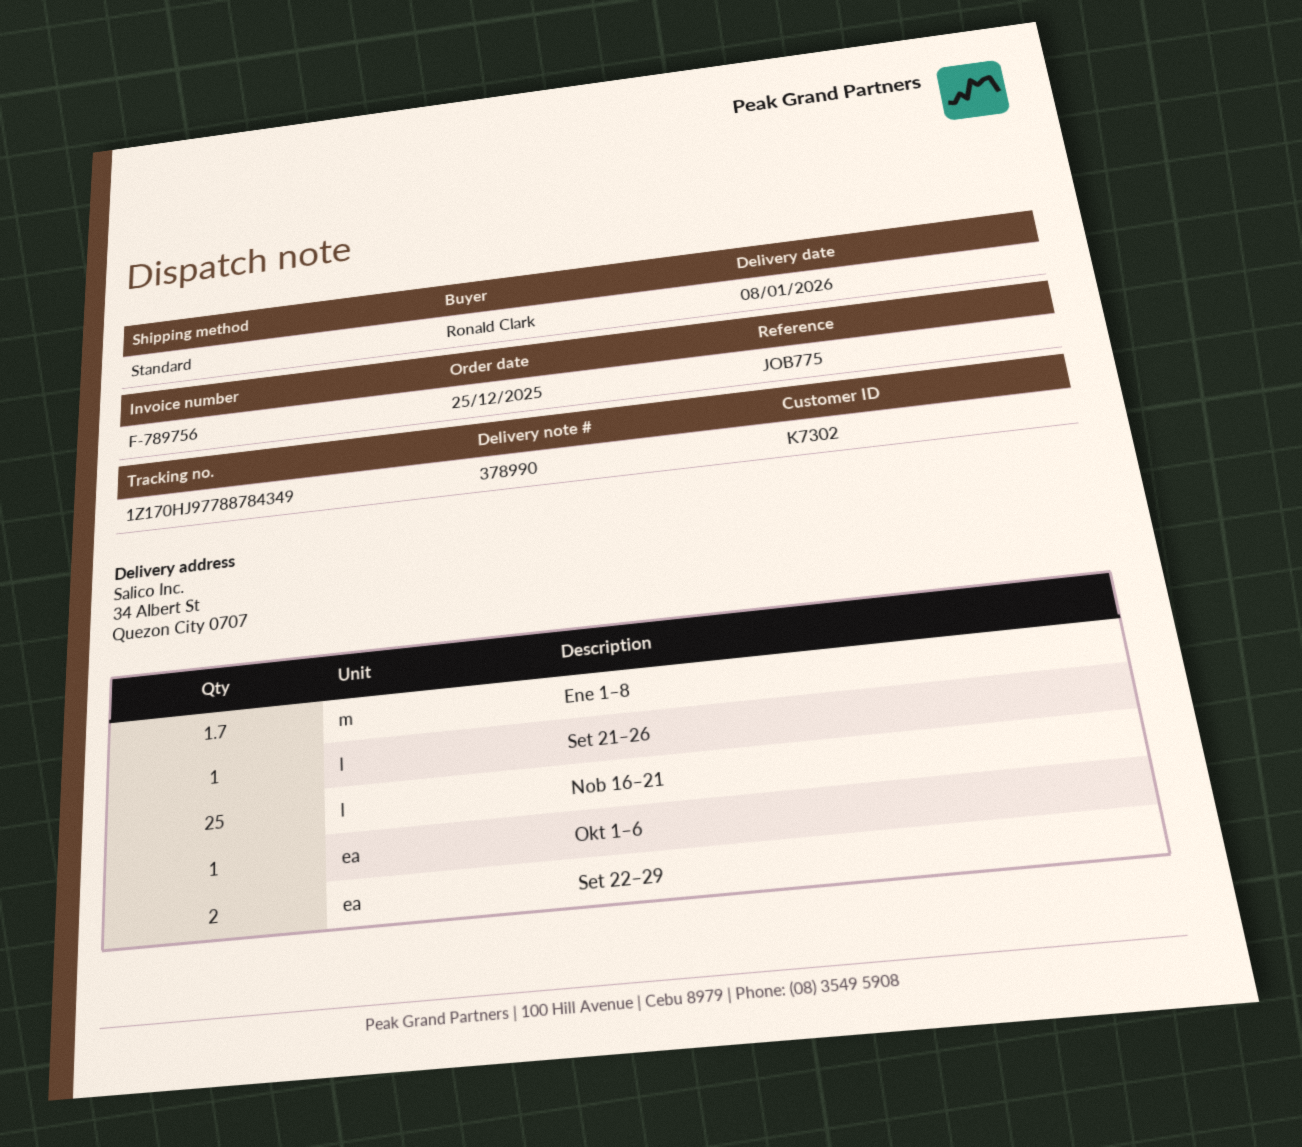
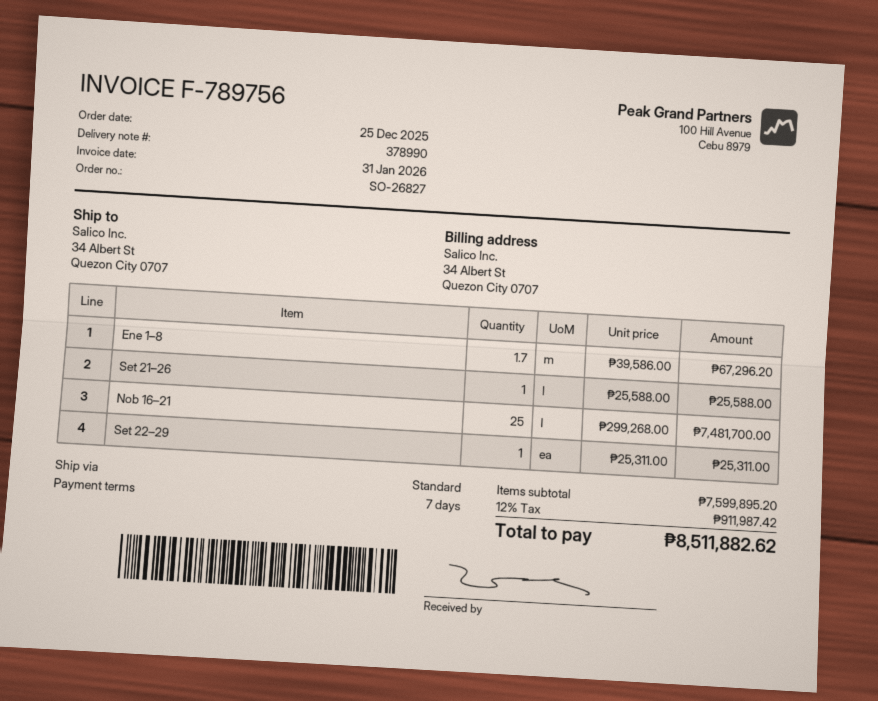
Okt 1–6: 1 -> none
Set 22–29: 2 -> 1

